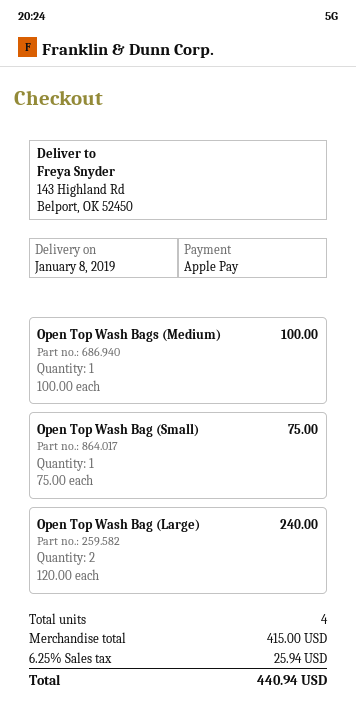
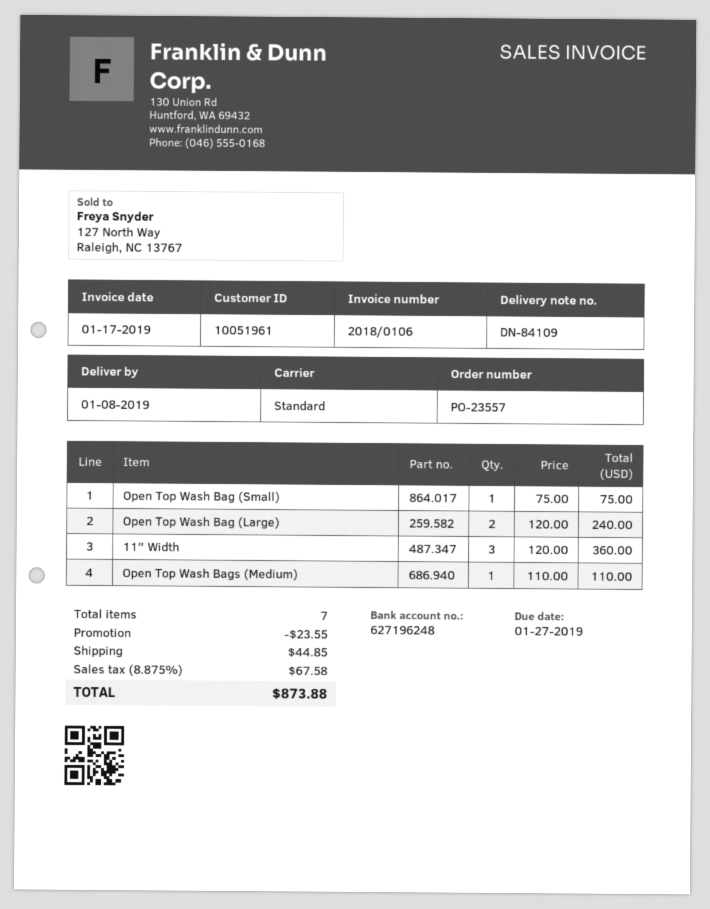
Open Top Wash Bags (Medium): 1 x 100.00 = 100.00 -> 1 x 110.00 = 110.00
11″ Width: none -> 3 x 120.00 = 360.00
total quantity: 4 -> 7
discount: none -> 23.55
shipping: none -> 44.85
tax: 6.25% = 25.94 -> 8.875% = 67.58
total: 440.94 -> 873.88

